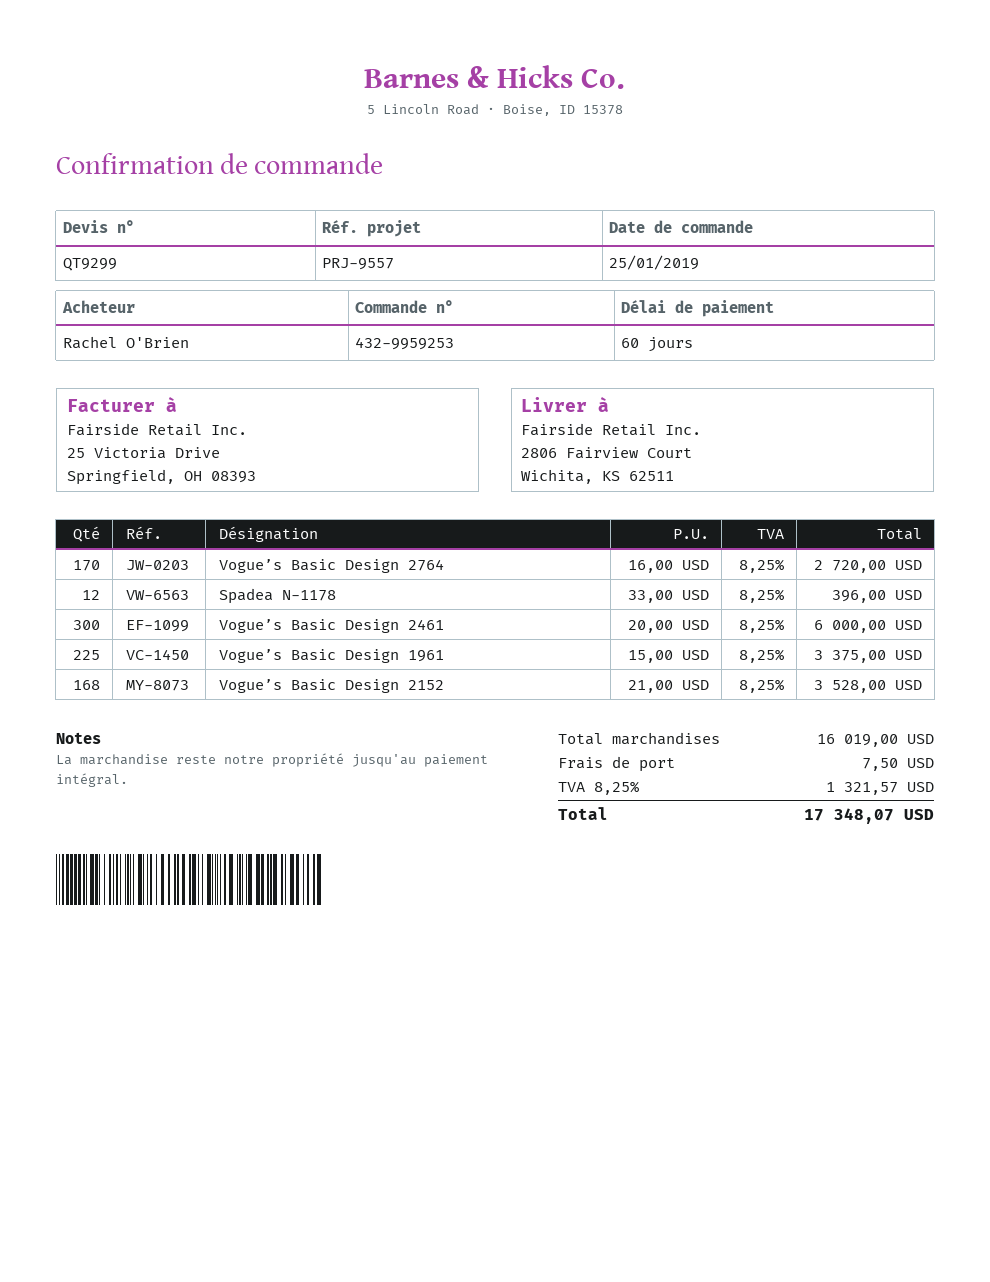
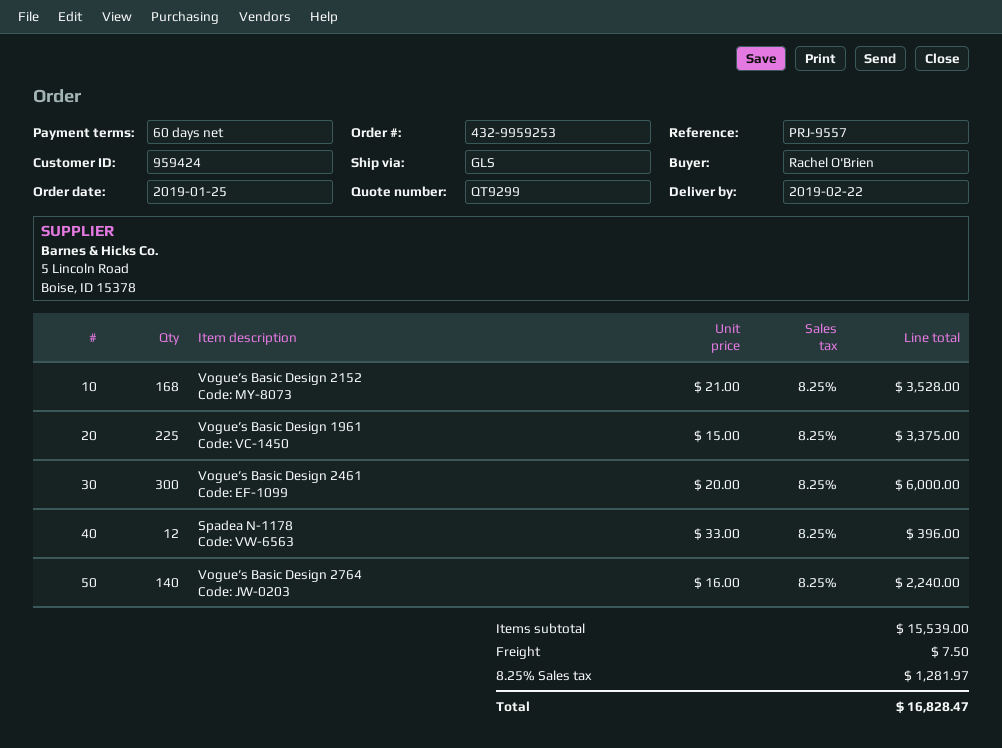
Vogue’s Basic Design 2764: 170 x 16.00 = 2720.00 -> 140 x 16.00 = 2240.00
subtotal: 16019.00 -> 15539.00
tax: 8.25% = 1321.57 -> 8.25% = 1281.97
total: 17348.07 -> 16828.47

